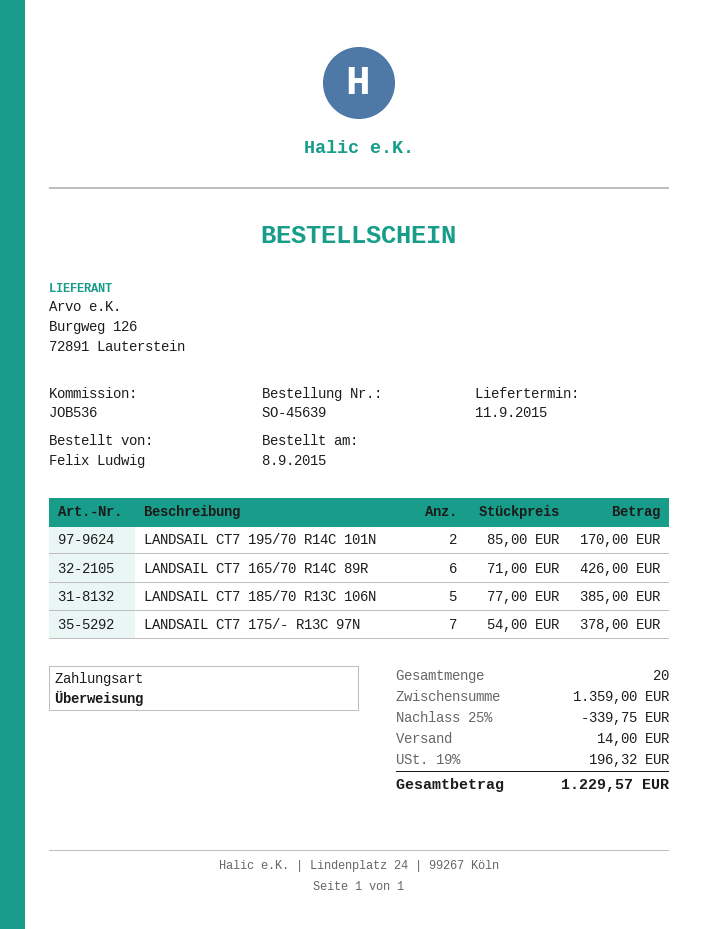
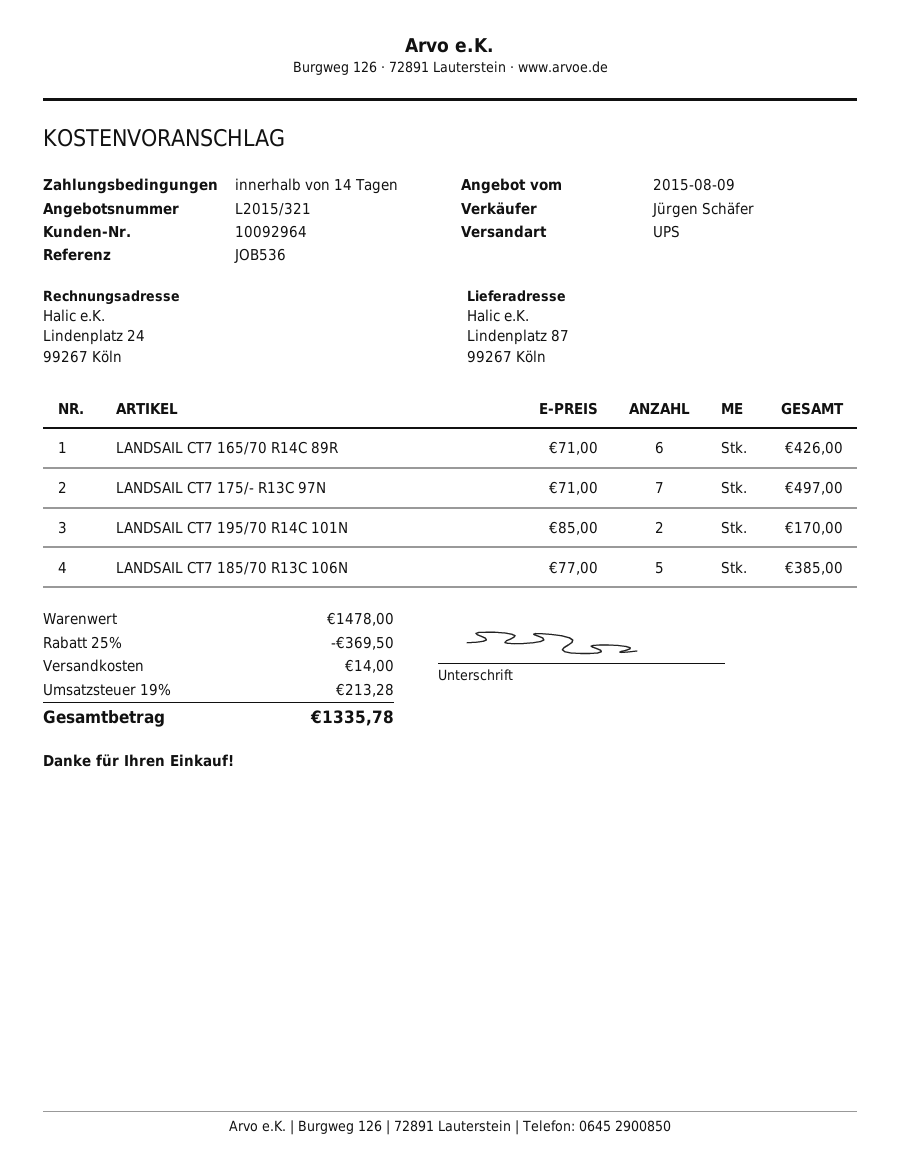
LANDSAIL CT7 175/- R13C 97N: 7 x 54.00 = 378.00 -> 7 x 71.00 = 497.00
subtotal: 1359.00 -> 1478.00
discount: 25% = 339.75 -> 25% = 369.50
tax: 19% = 196.32 -> 19% = 213.28
total: 1229.57 -> 1335.78

